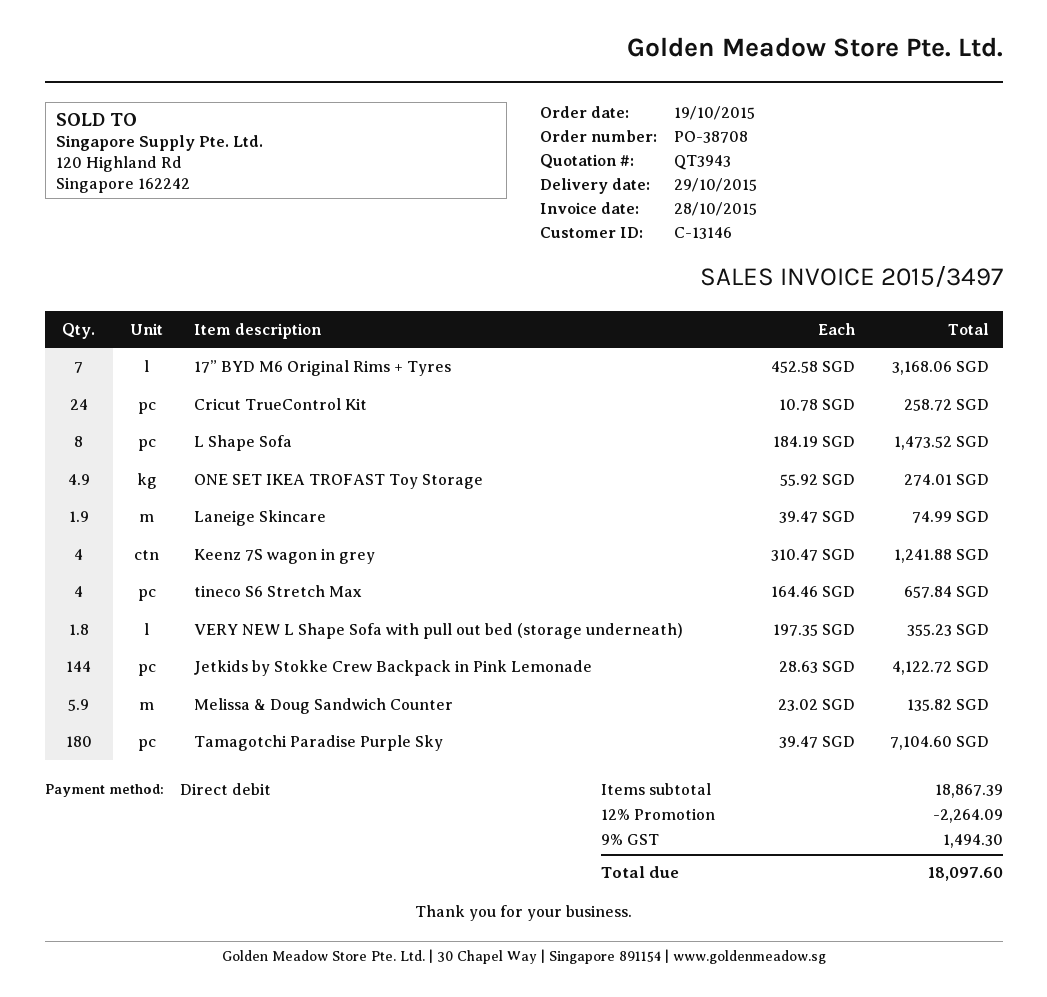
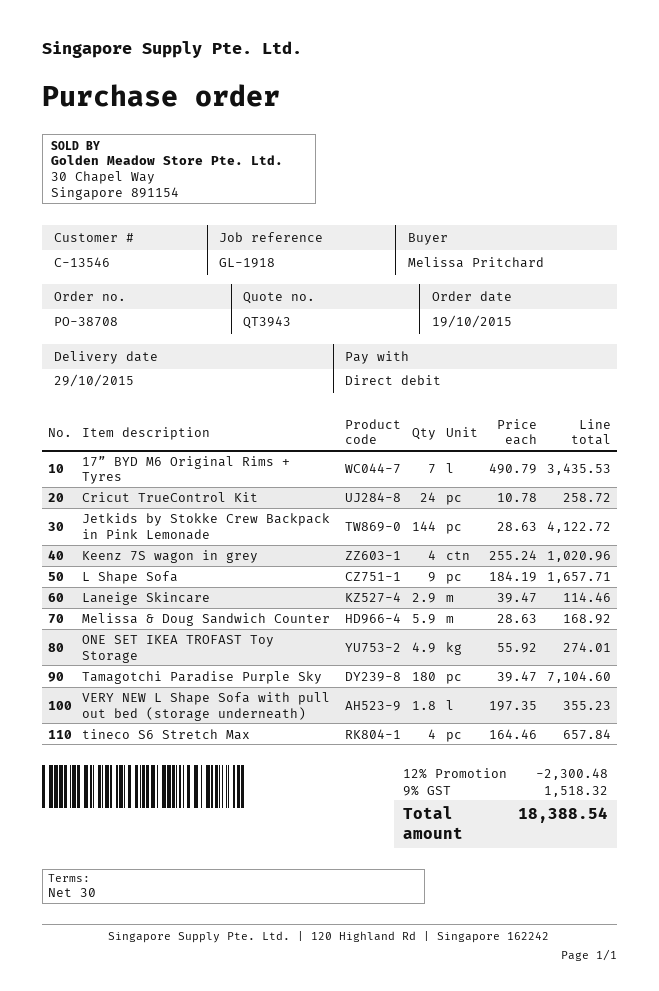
customer number: C-13146 -> C-13546
17” BYD M6 Original Rims + Tyres: 7 x 452.58 = 3168.06 -> 7 x 490.79 = 3435.53
L Shape Sofa: 8 x 184.19 = 1473.52 -> 9 x 184.19 = 1657.71
Laneige Skincare: 1.9 x 39.47 = 74.99 -> 2.9 x 39.47 = 114.46
Keenz 7S wagon in grey: 4 x 310.47 = 1241.88 -> 4 x 255.24 = 1020.96
Melissa & Doug Sandwich Counter: 5.9 x 23.02 = 135.82 -> 5.9 x 28.63 = 168.92
discount: 12% = 2264.09 -> 12% = 2300.48
tax: 9% = 1494.30 -> 9% = 1518.32
total: 18097.60 -> 18388.54

